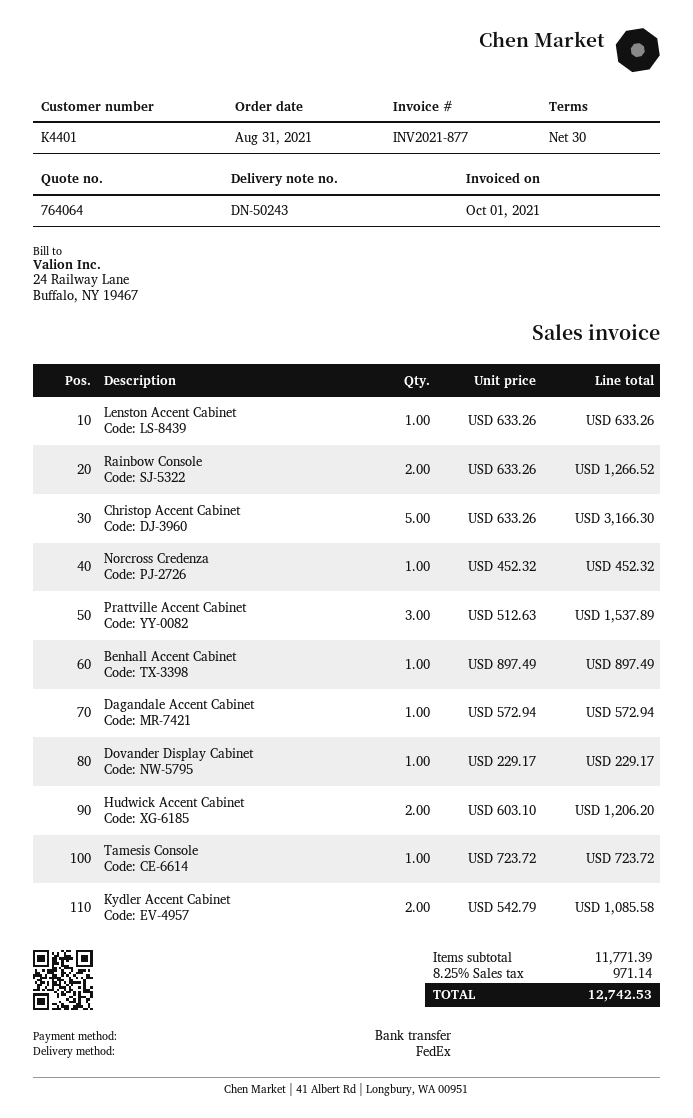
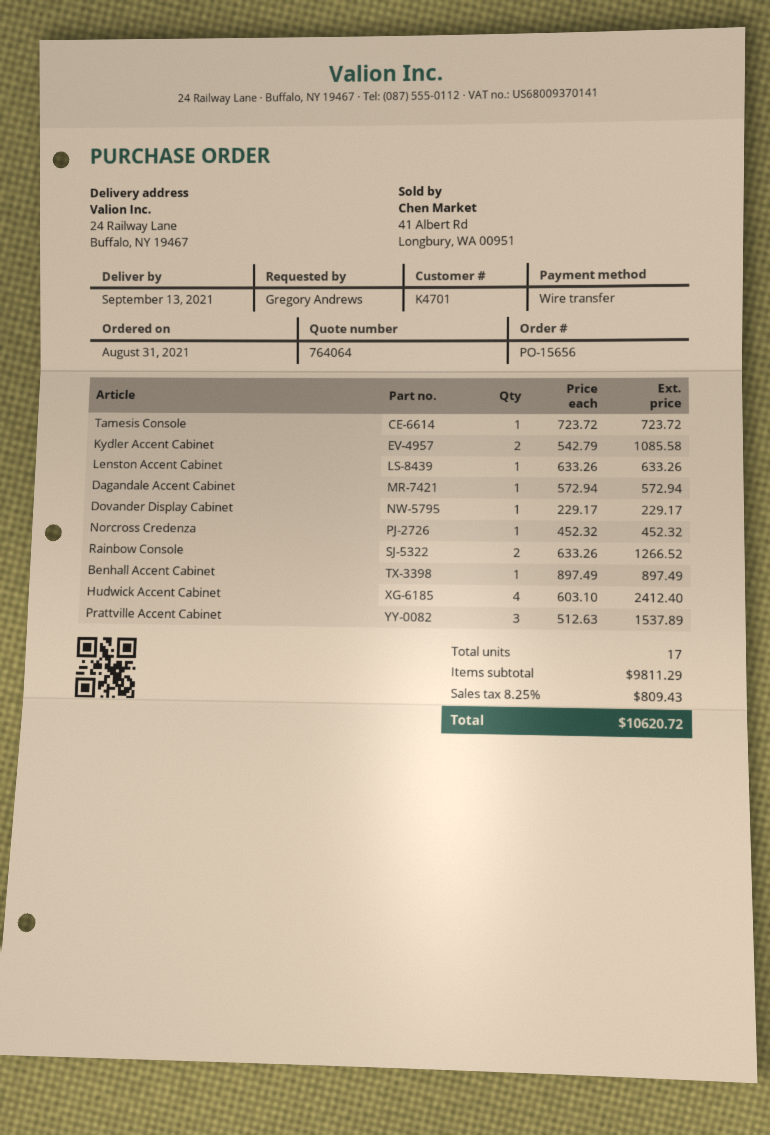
customer number: K4401 -> K4701
Christop Accent Cabinet: 5 x 633.26 = 3166.30 -> none
Hudwick Accent Cabinet: 2 x 603.10 = 1206.20 -> 4 x 603.10 = 2412.40
subtotal: 11771.39 -> 9811.29
tax: 8.25% = 971.14 -> 8.25% = 809.43
total: 12742.53 -> 10620.72

